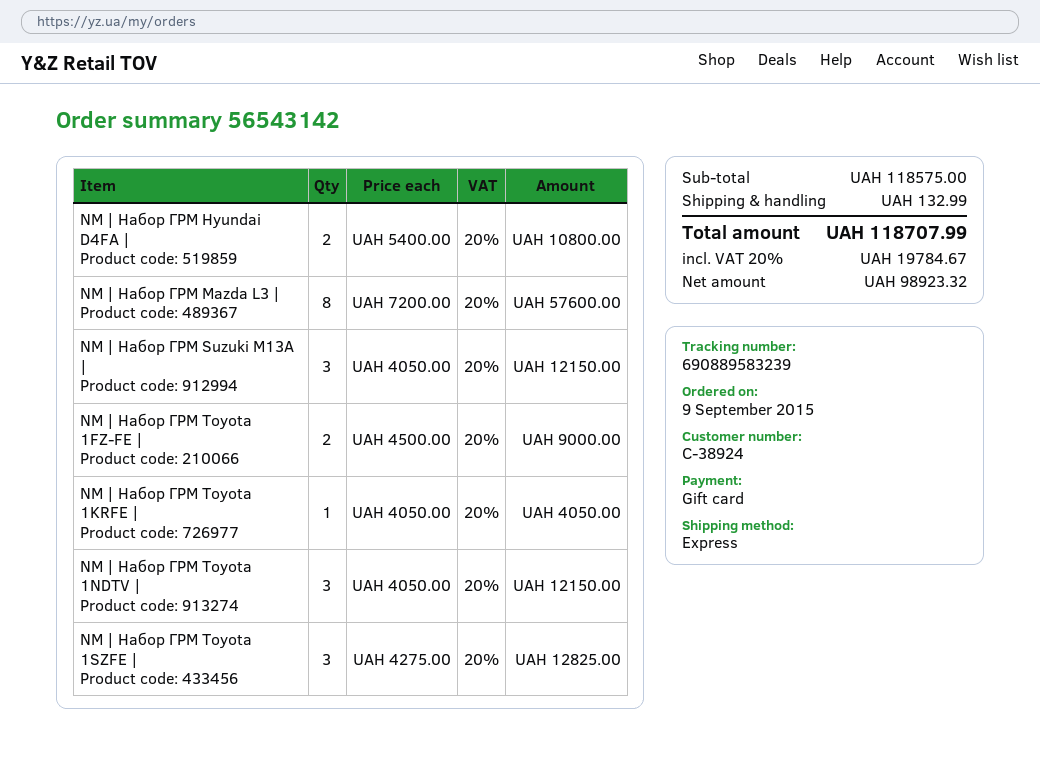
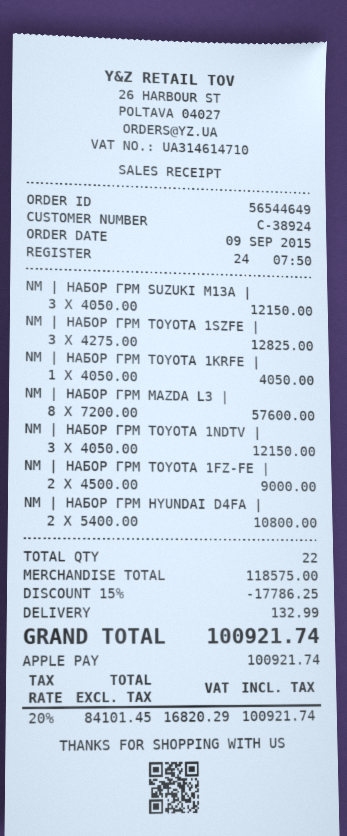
order number: 56543142 -> 56544649
payment method: gift card -> Apple Pay
discount: none -> 15% = 17786.25
net: 98923.32 -> 84101.45
tax: 20% = 19784.67 -> 20% = 16820.29
total: 118707.99 -> 100921.74

